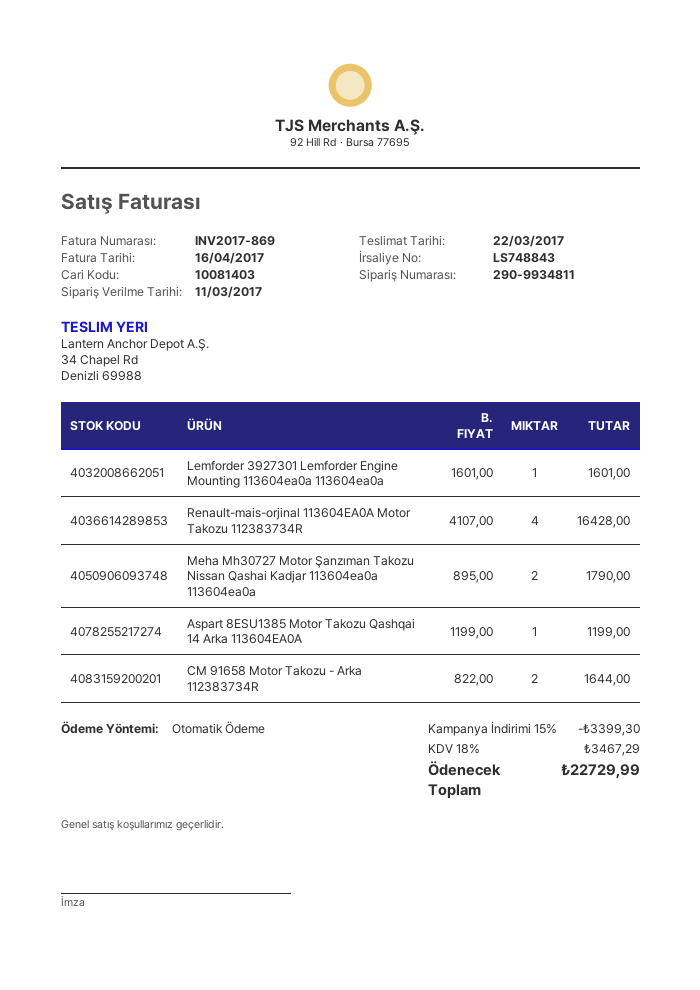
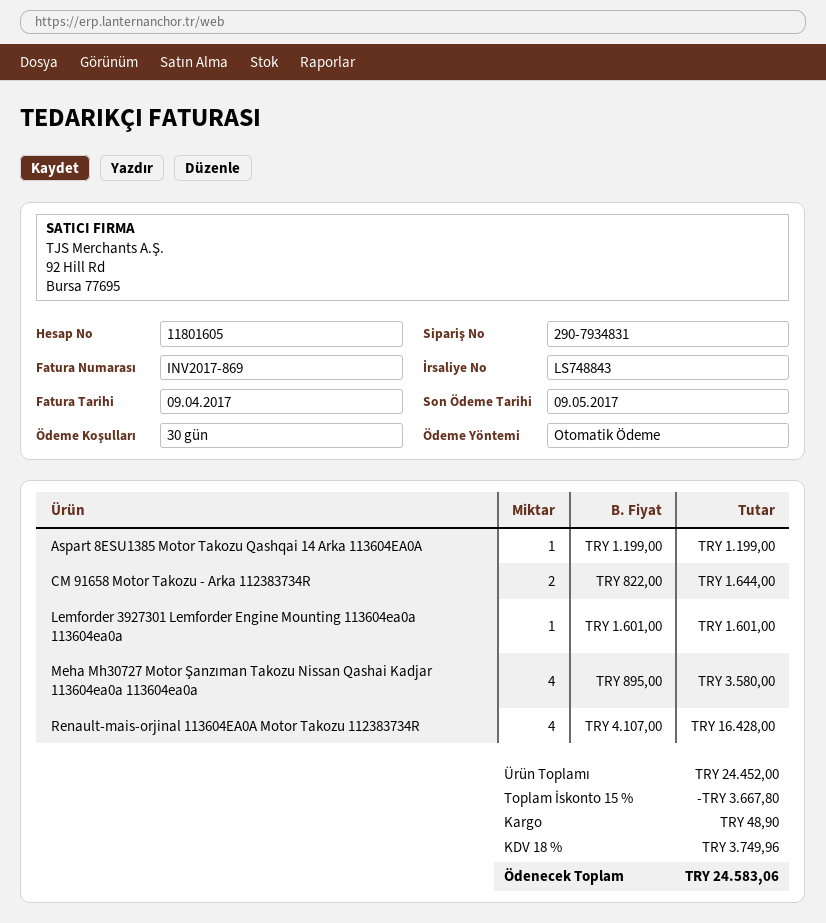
order number: 290-9934811 -> 290-7934831
invoice date: 2017-04-16 -> 2017-04-09
Meha Mh30727 Motor Şanzıman Takozu Nissan Qashai Kadjar 113604ea0a 113604ea0a: 2 x 895.00 = 1790.00 -> 4 x 895.00 = 3580.00
discount: 15% = 3399.30 -> 15% = 3667.80
shipping: none -> 48.90
tax: 18% = 3467.29 -> 18% = 3749.96
total: 22729.99 -> 24583.06

